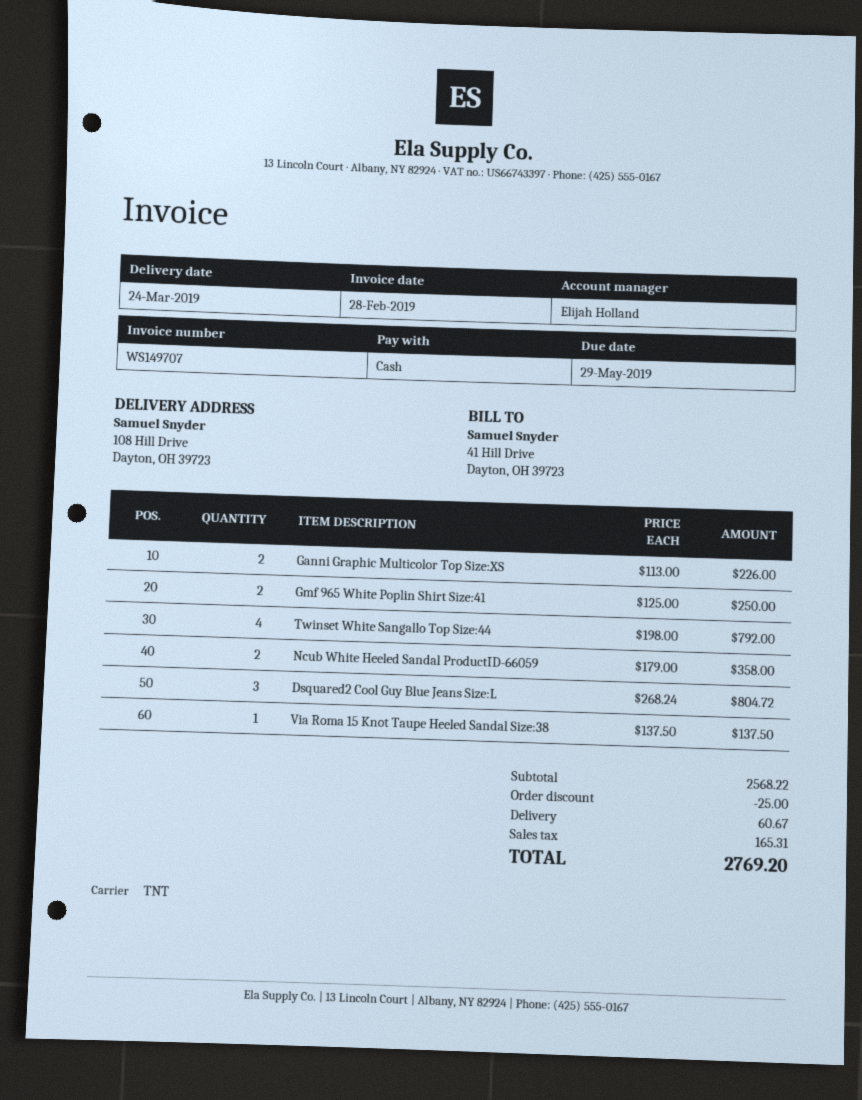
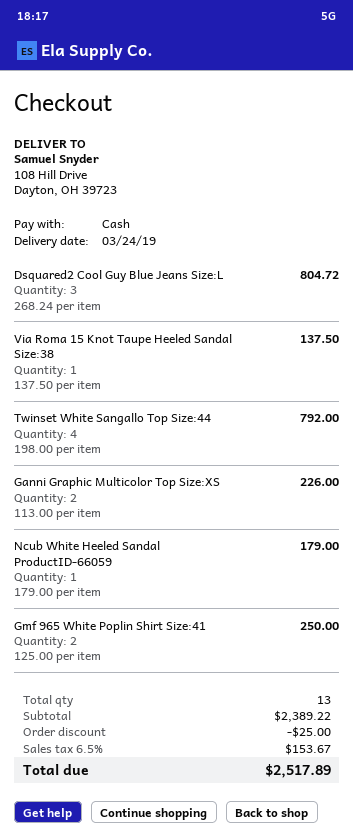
Ncub White Heeled Sandal ProductID-66059: 2 x 179.00 = 358.00 -> 1 x 179.00 = 179.00
subtotal: 2568.22 -> 2389.22
shipping: 60.67 -> none
tax: 165.31 -> 153.67
total: 2769.20 -> 2517.89

